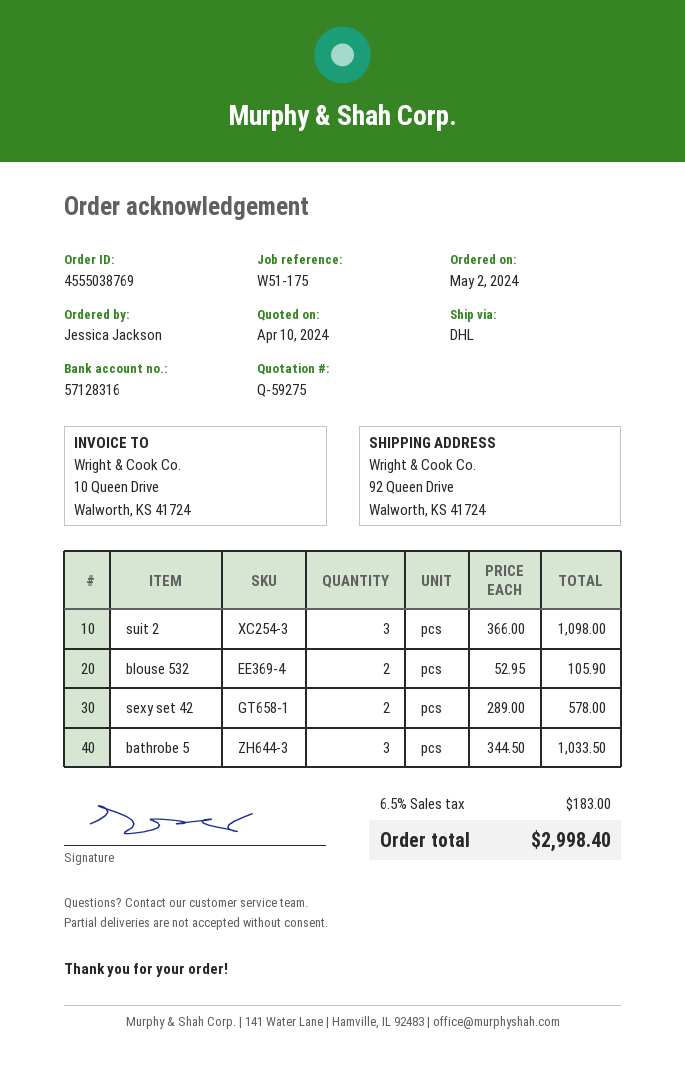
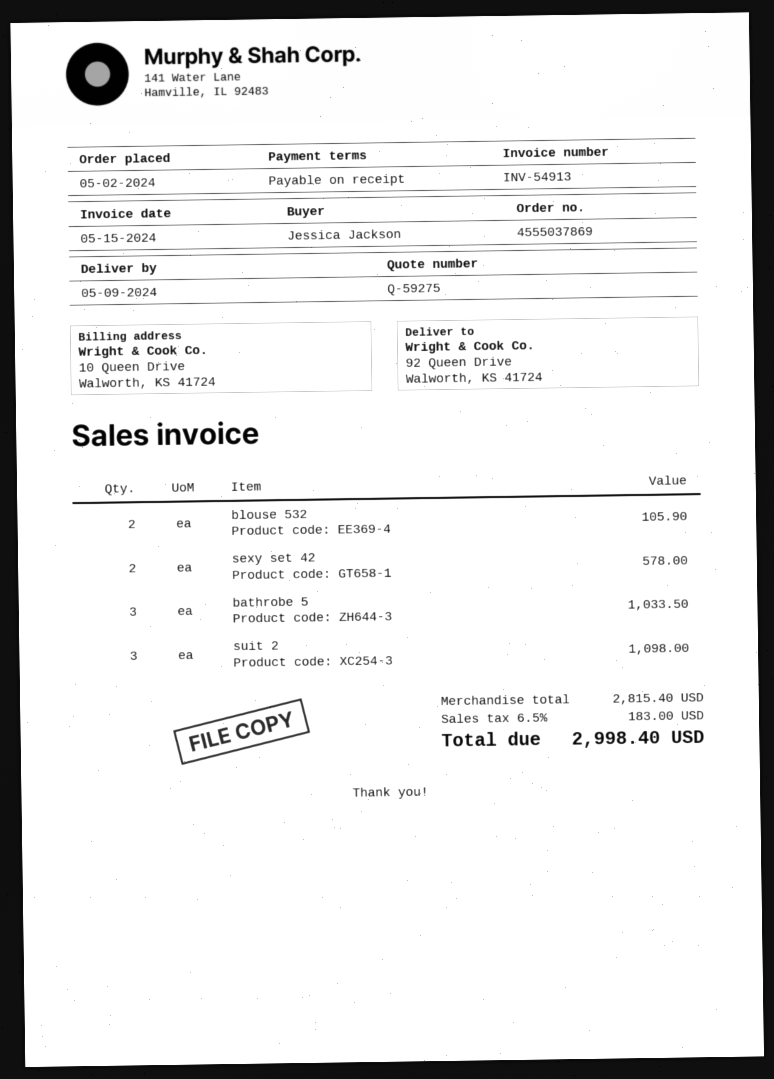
order number: 4555038769 -> 4555037869

